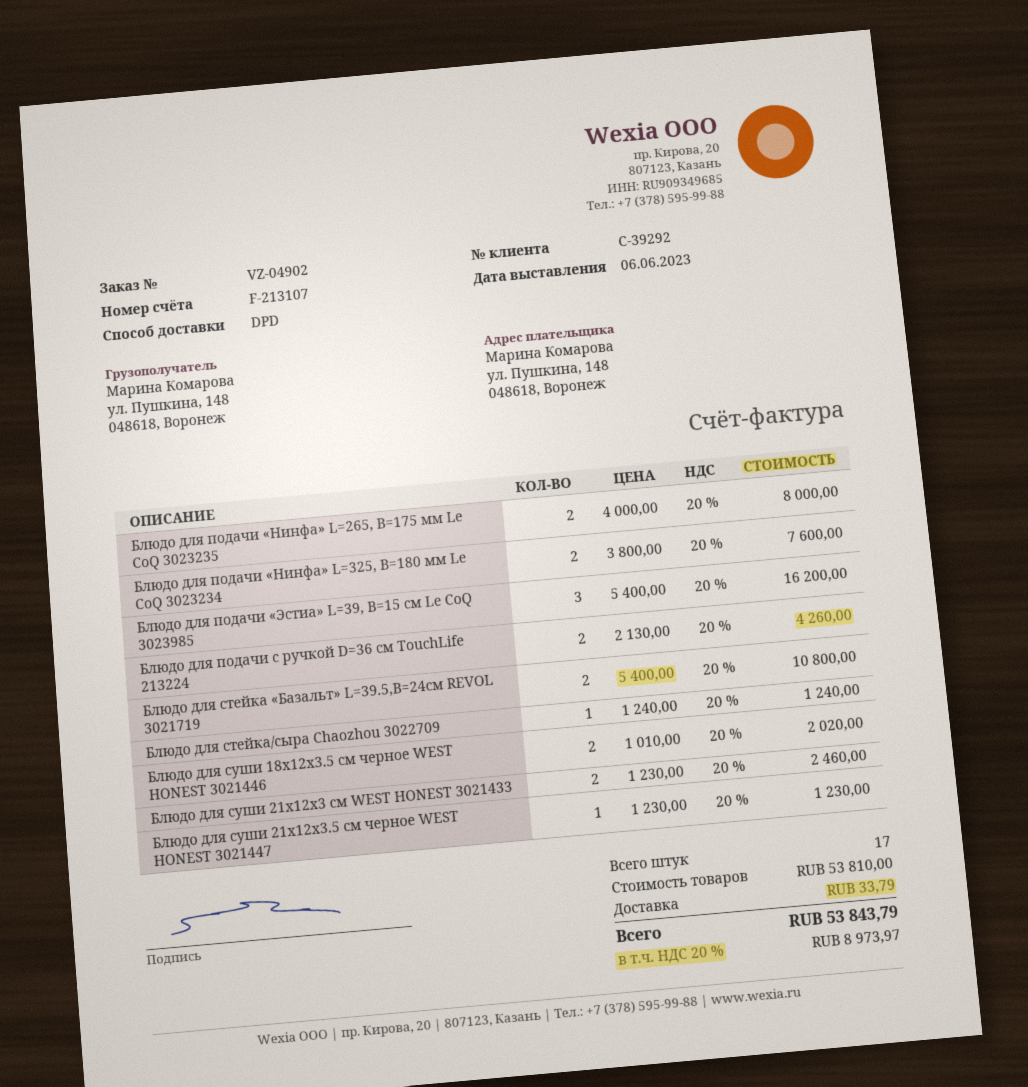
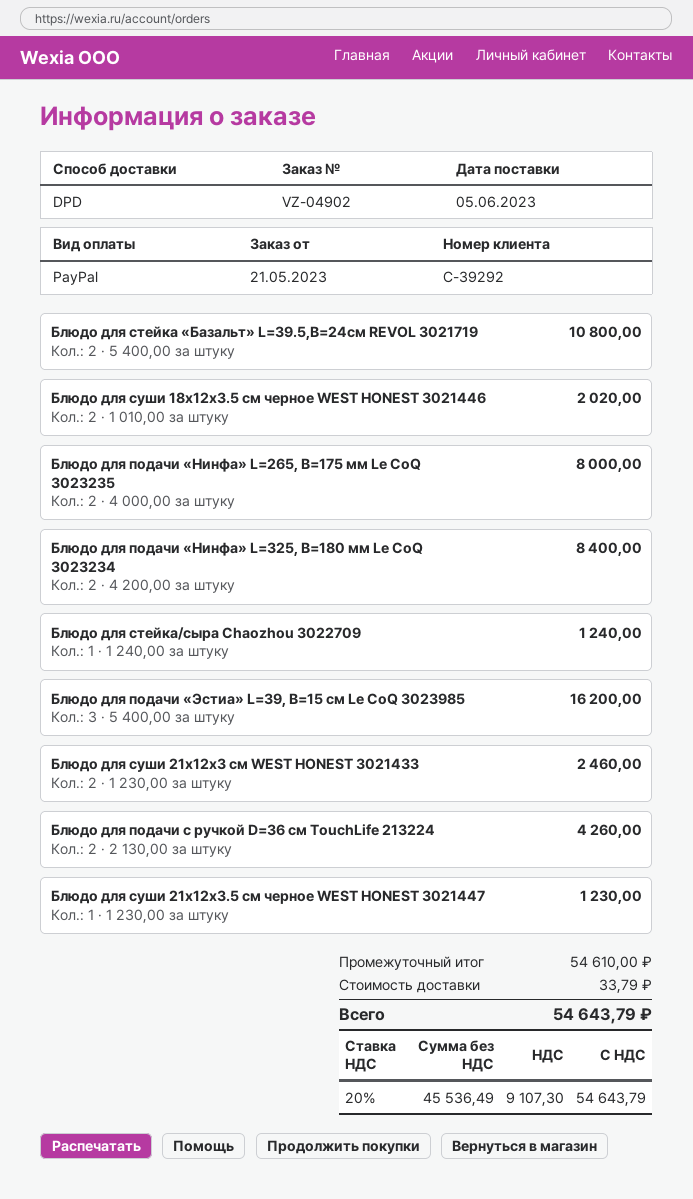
Блюдо для подачи «Нинфа» L=325, B=180 мм Le CoQ 3023234: 2 x 3800.00 = 7600.00 -> 2 x 4200.00 = 8400.00
subtotal: 53810.00 -> 54610.00
tax: 20% = 8973.97 -> 20% = 9107.30
total: 53843.79 -> 54643.79

